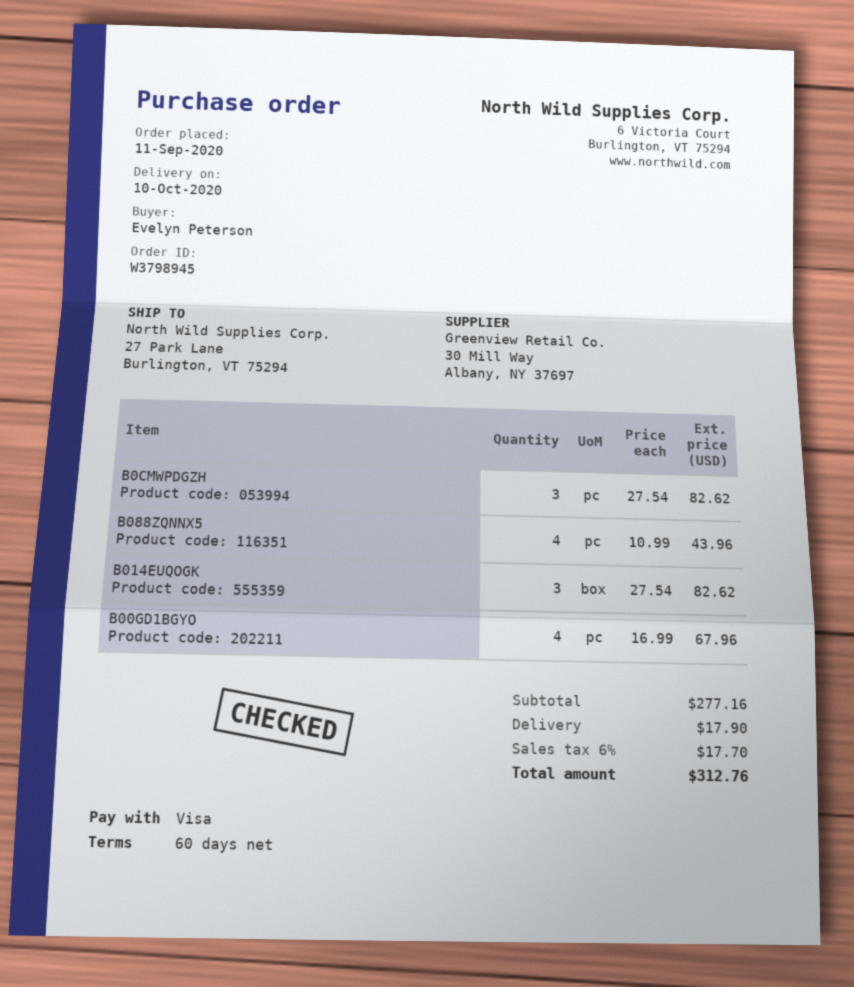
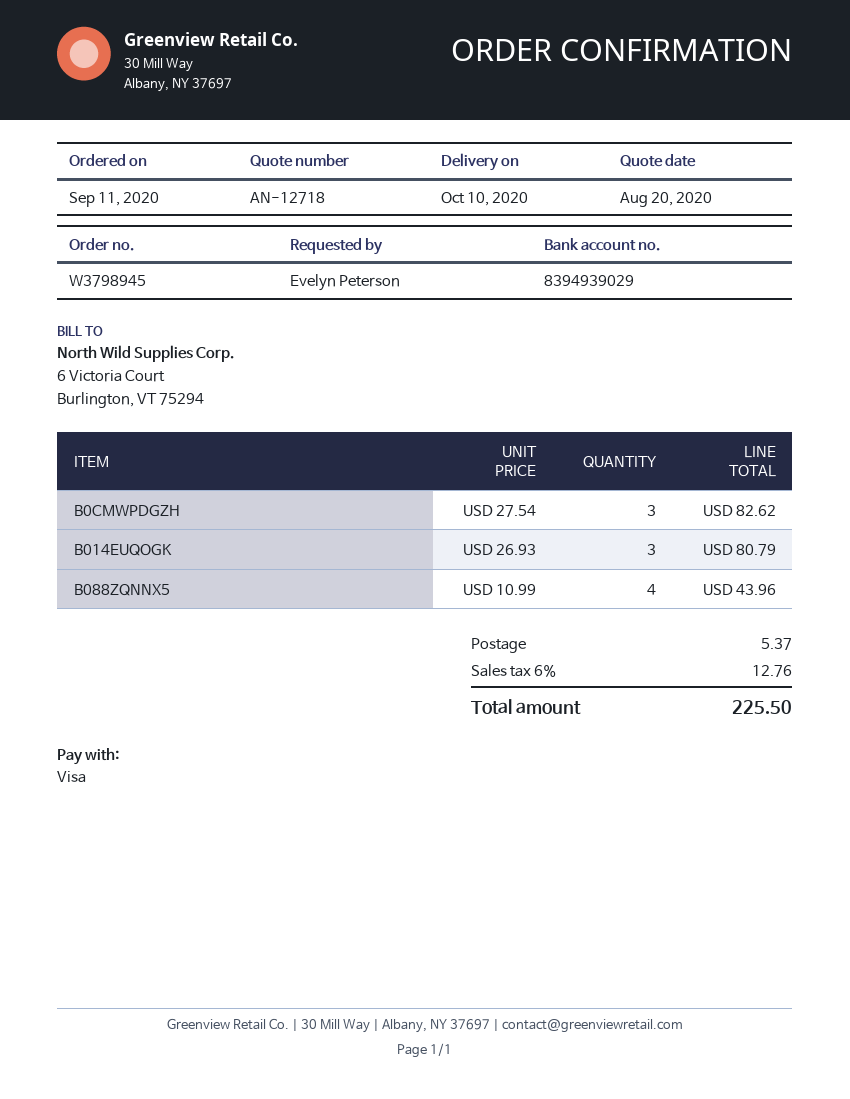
B014EUQOGK: 3 x 27.54 = 82.62 -> 3 x 26.93 = 80.79
B00GD1BGYO: 4 x 16.99 = 67.96 -> none
shipping: 17.90 -> 5.37
tax: 6% = 17.70 -> 6% = 12.76
total: 312.76 -> 225.50

